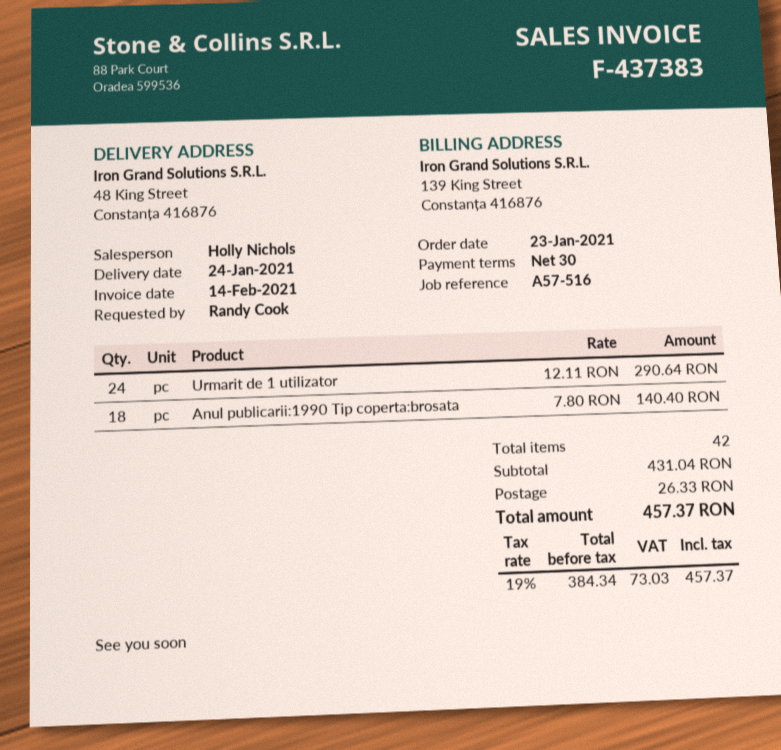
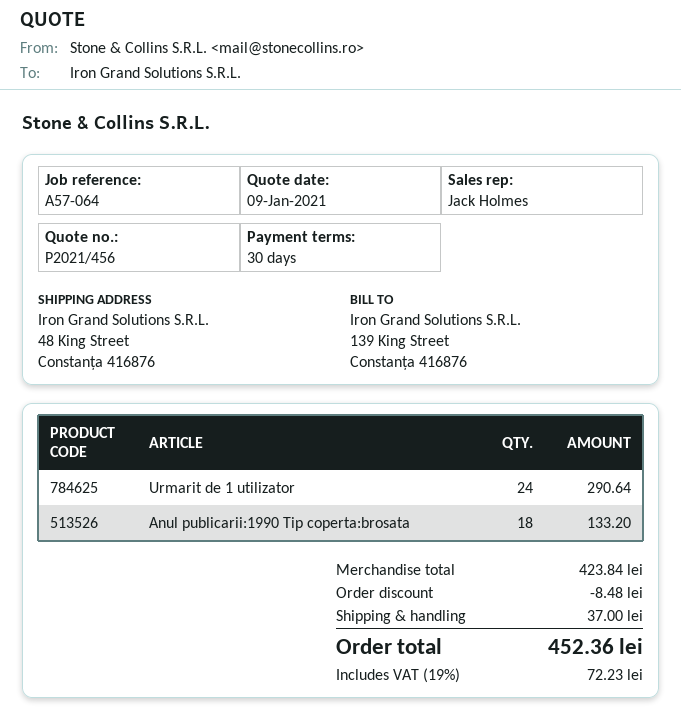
reference: A57-516 -> A57-064
sales rep: Holly Nichols -> Jack Holmes
Anul publicarii:1990 Tip coperta:brosata: 18 for 140.40 -> 18 for 133.20
subtotal: 431.04 -> 423.84
discount: none -> 8.48
shipping: 26.33 -> 37.00
tax: 19% = 73.03 -> 19% = 72.23
total: 457.37 -> 452.36

